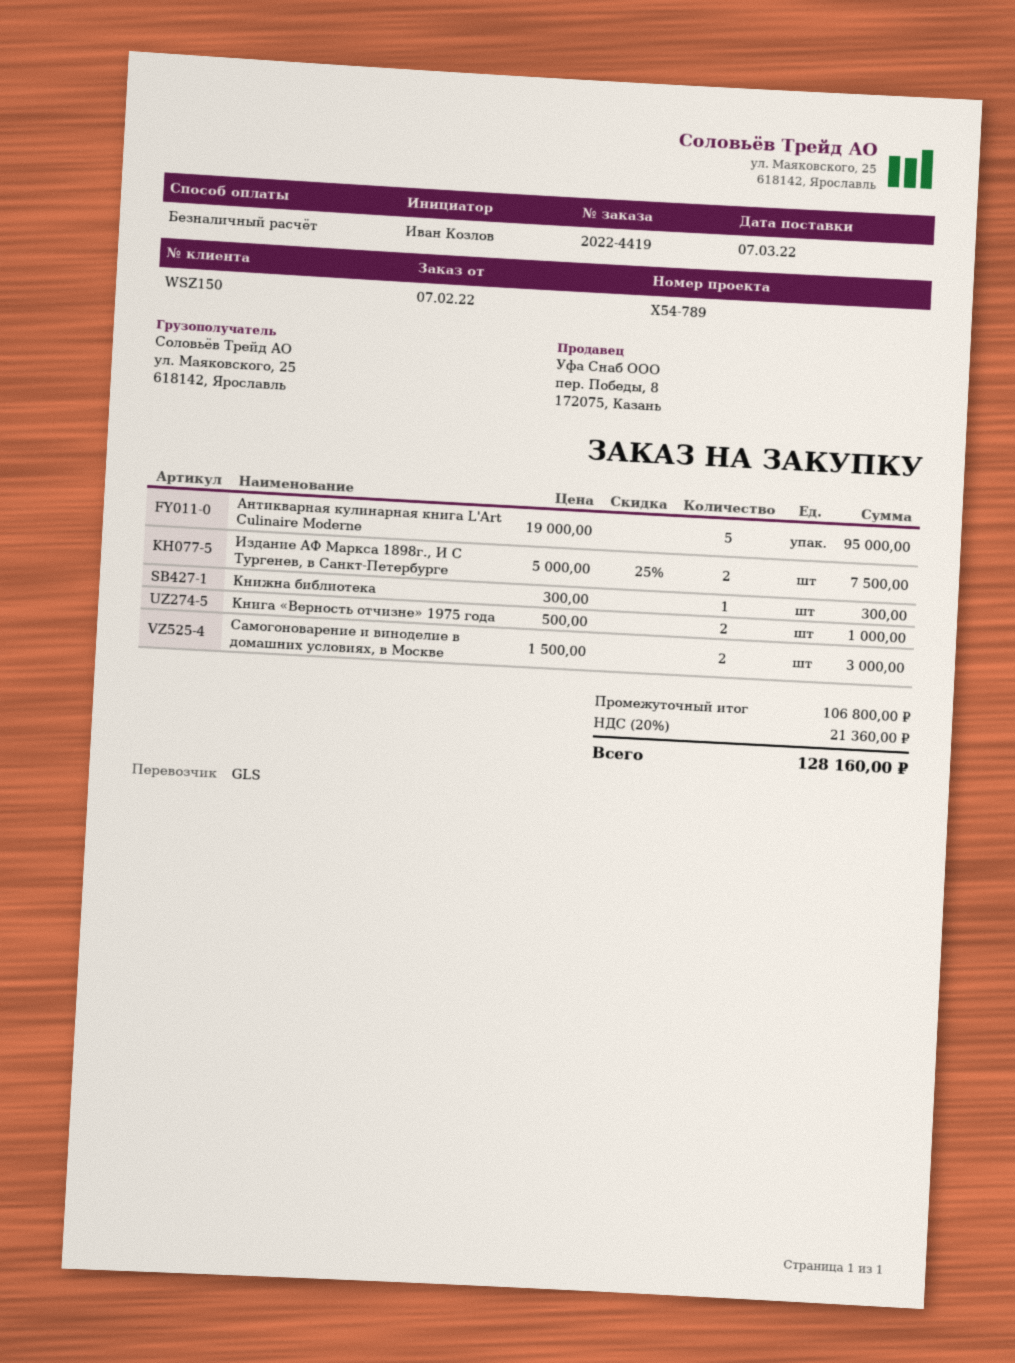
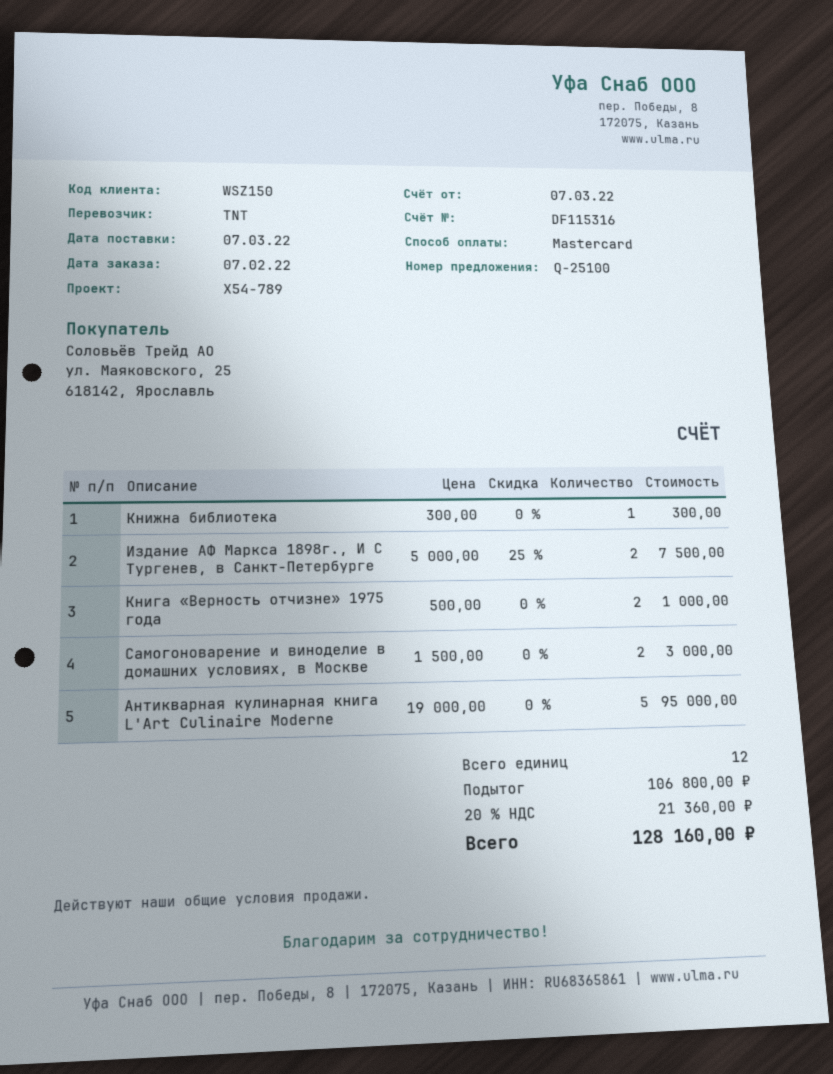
payment method: bank transfer -> Mastercard
shipping method: GLS -> TNT

